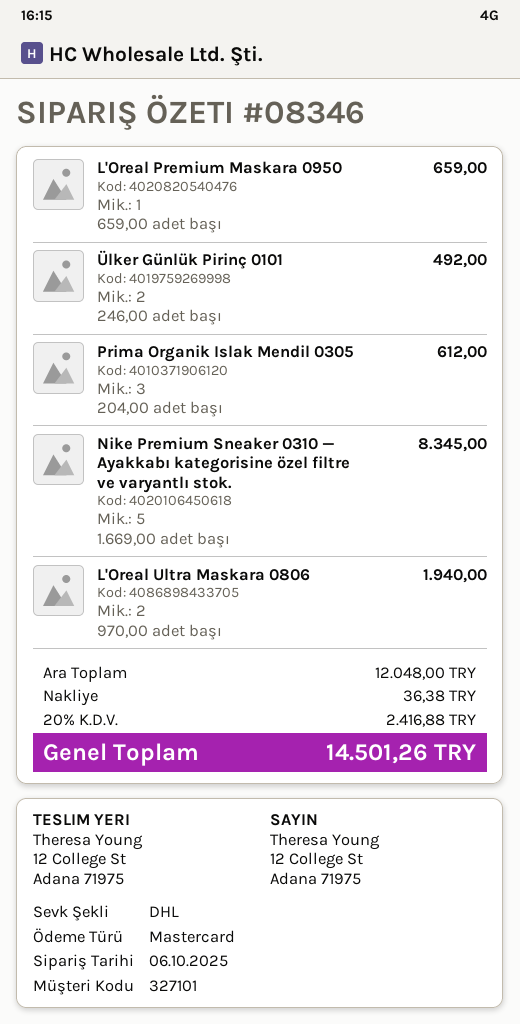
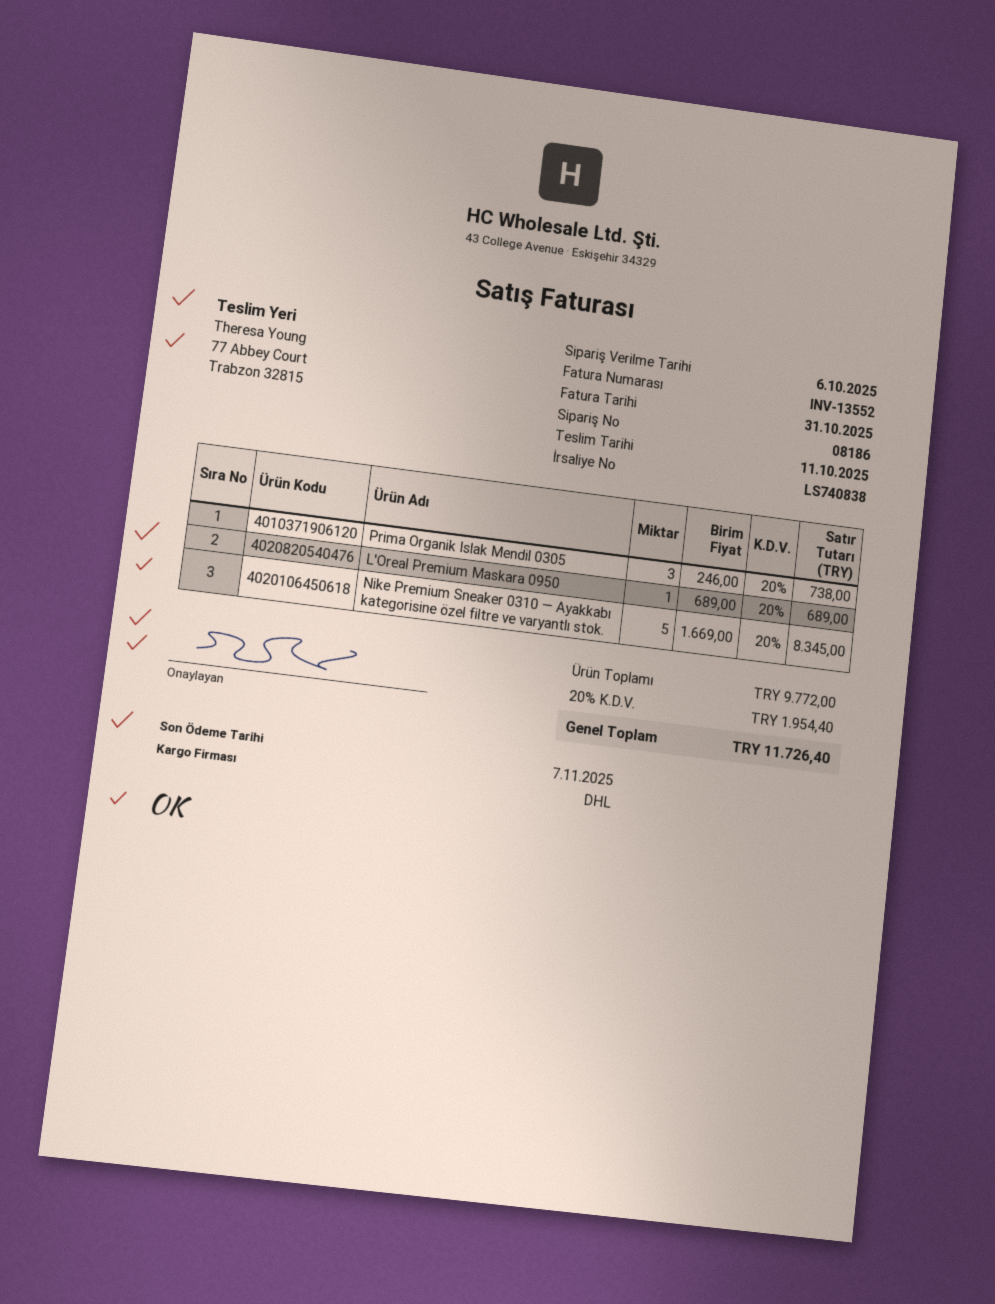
order number: 08346 -> 08186
ship to: 12 College St, Adana 71975 -> 77 Abbey Court, Trabzon 32815
L'Oreal Premium Maskara 0950: 1 x 659.00 = 659.00 -> 1 x 689.00 = 689.00
Ülker Günlük Pirinç 0101: 2 x 246.00 = 492.00 -> none
Prima Organik Islak Mendil 0305: 3 x 204.00 = 612.00 -> 3 x 246.00 = 738.00
L'Oreal Ultra Maskara 0806: 2 x 970.00 = 1940.00 -> none
subtotal: 12048.00 -> 9772.00
shipping: 36.38 -> none
tax: 20% = 2416.88 -> 20% = 1954.40
total: 14501.26 -> 11726.40

